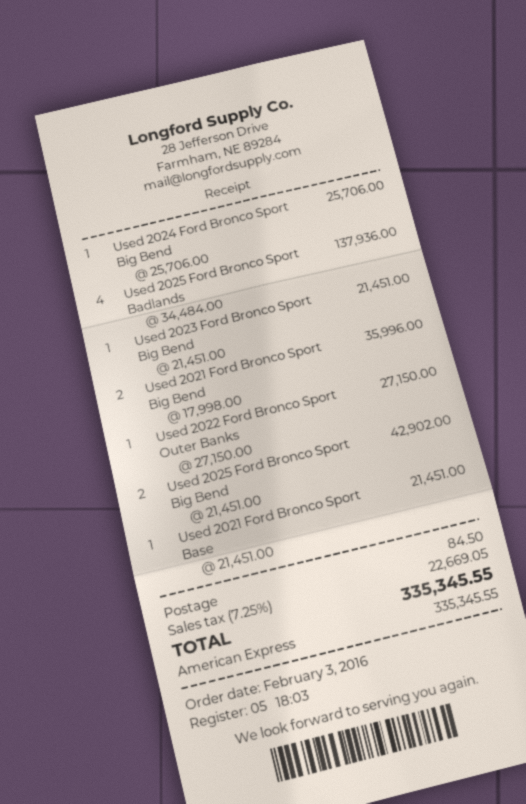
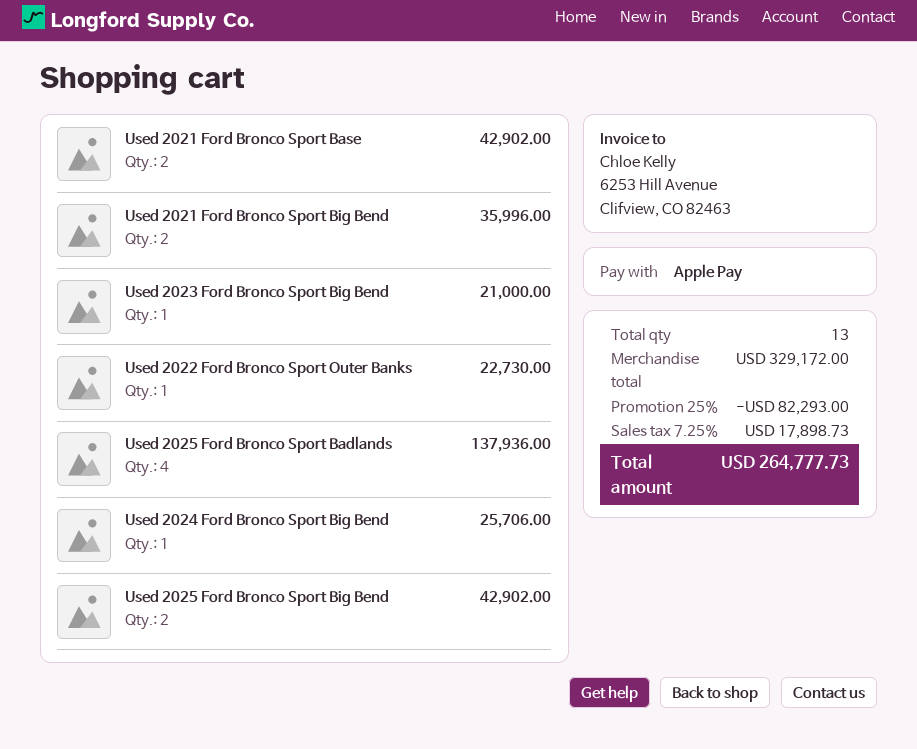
payment method: American Express -> Apple Pay
Used 2023 Ford Bronco Sport Big Bend: 1 for 21451.00 -> 1 for 21000.00
Used 2022 Ford Bronco Sport Outer Banks: 1 for 27150.00 -> 1 for 22730.00
Used 2021 Ford Bronco Sport Base: 1 for 21451.00 -> 2 for 42902.00
discount: none -> 25% = 82293.00
shipping: 84.50 -> none
tax: 7.25% = 22669.05 -> 7.25% = 17898.73
total: 335345.55 -> 264777.73

